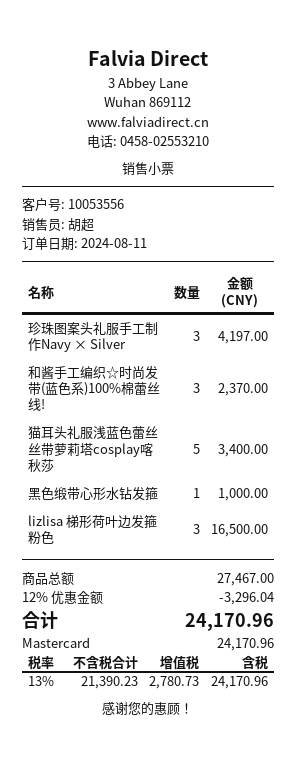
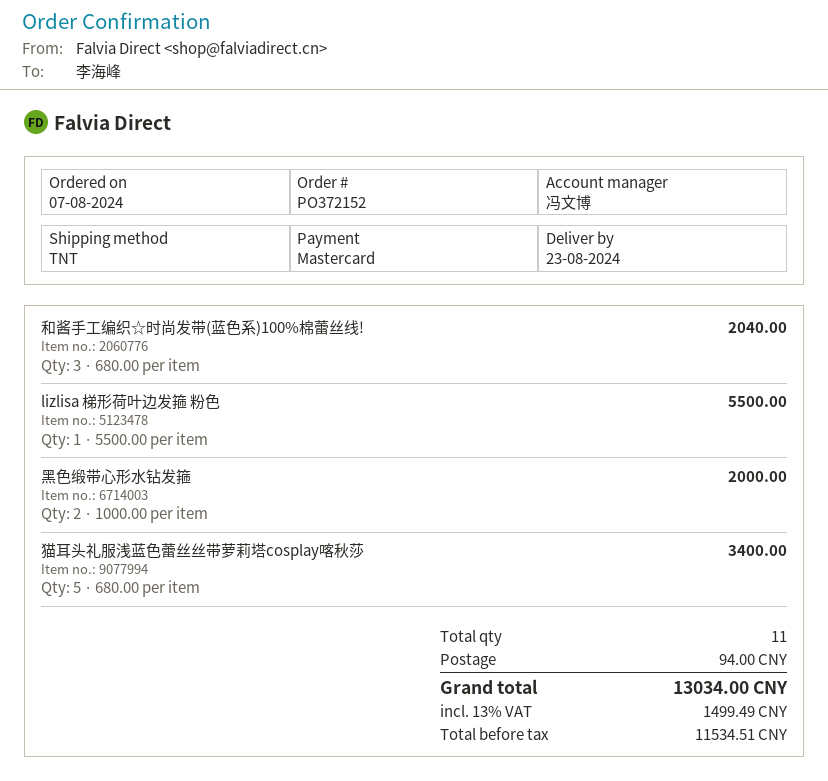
order date: 2024-08-11 -> 2024-08-07
sales rep: 胡超 -> 冯文博
珍珠图案头礼服手工制作Navy × Silver: 3 for 4197.00 -> none
和酱手工编织☆时尚发带(蓝色系)100%棉蕾丝线!: 3 for 2370.00 -> 3 for 2040.00
黑色缎带心形水钻发箍: 1 for 1000.00 -> 2 for 2000.00
lizlisa 梯形荷叶边发箍 粉色: 3 for 16500.00 -> 1 for 5500.00
discount: 12% = 3296.04 -> none
shipping: none -> 94.00
net: 21390.23 -> 11534.51
tax: 13% = 2780.73 -> 13% = 1499.49
total: 24170.96 -> 13034.00

